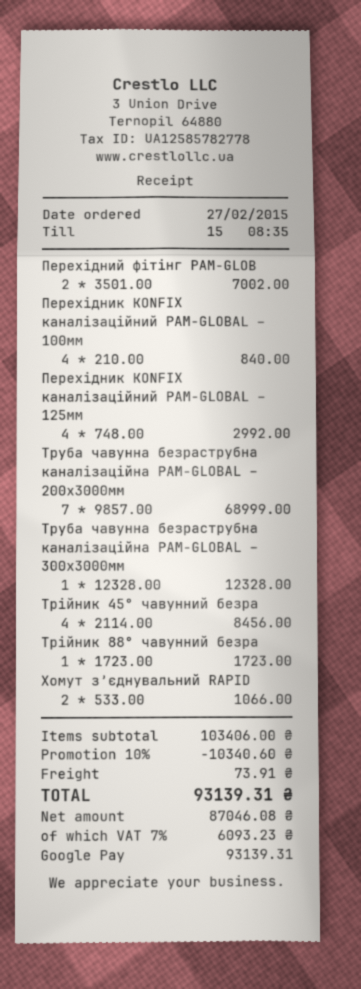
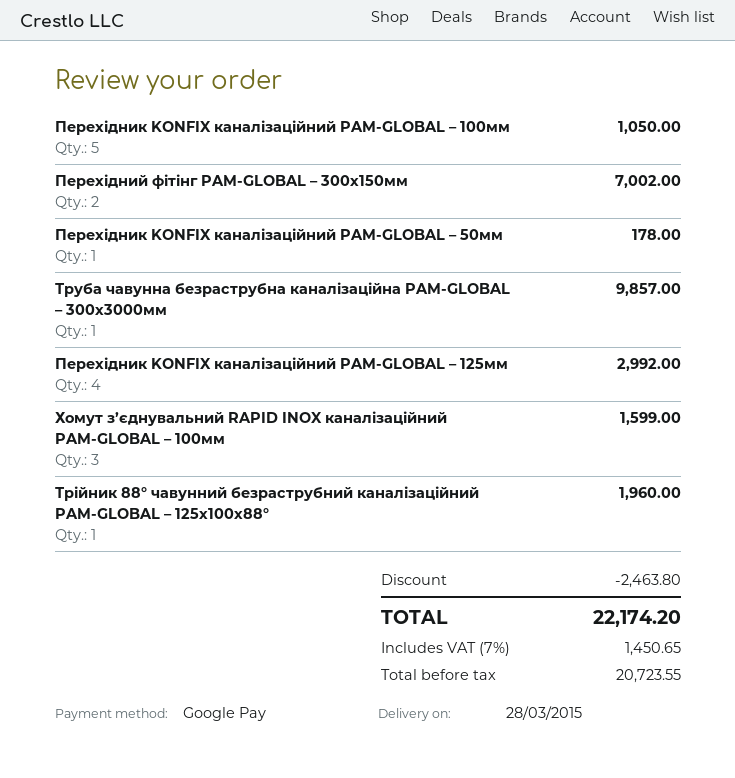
Перехідник KONFIX каналізаційний PAM-GLOBAL – 100мм: 4 for 840.00 -> 5 for 1050.00
Труба чавунна безраструбна каналізаційна PAM-GLOBAL – 200х3000мм: 7 for 68999.00 -> none
Труба чавунна безраструбна каналізаційна PAM-GLOBAL – 300х3000мм: 1 for 12328.00 -> 1 for 9857.00
Трійник 45° чавунний безра: 4 for 8456.00 -> none
Трійник 88° чавунний безра: 1 for 1723.00 -> 1 for 1960.00
Хомут з’єднувальний RAPID: 2 for 1066.00 -> 3 for 1599.00
Перехідник KONFIX каналізаційний PAM-GLOBAL – 50мм: none -> 1 for 178.00
discount: 10340.60 -> 2463.80
shipping: 73.91 -> none
net: 87046.08 -> 20723.55
tax: 7% = 6093.23 -> 7% = 1450.65
total: 93139.31 -> 22174.20

